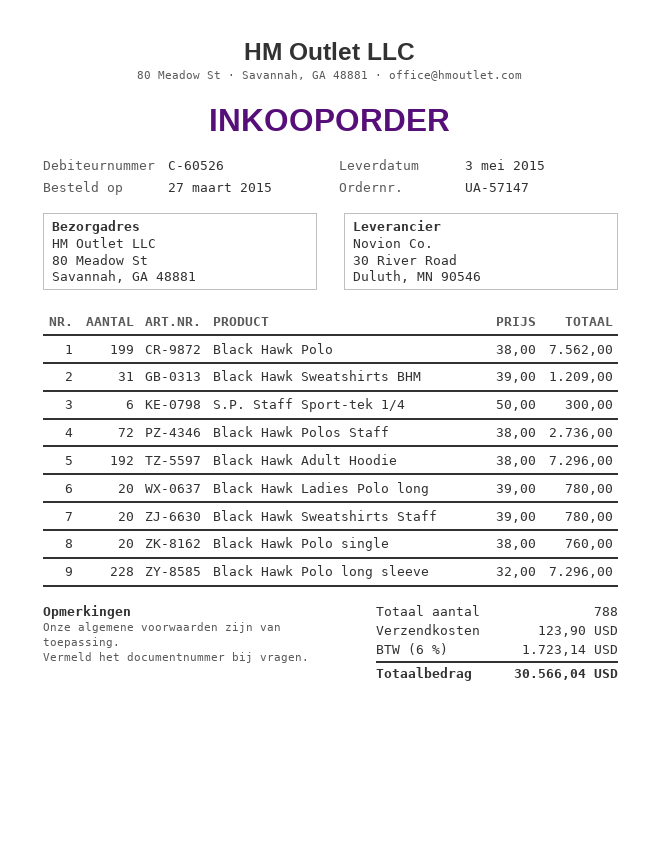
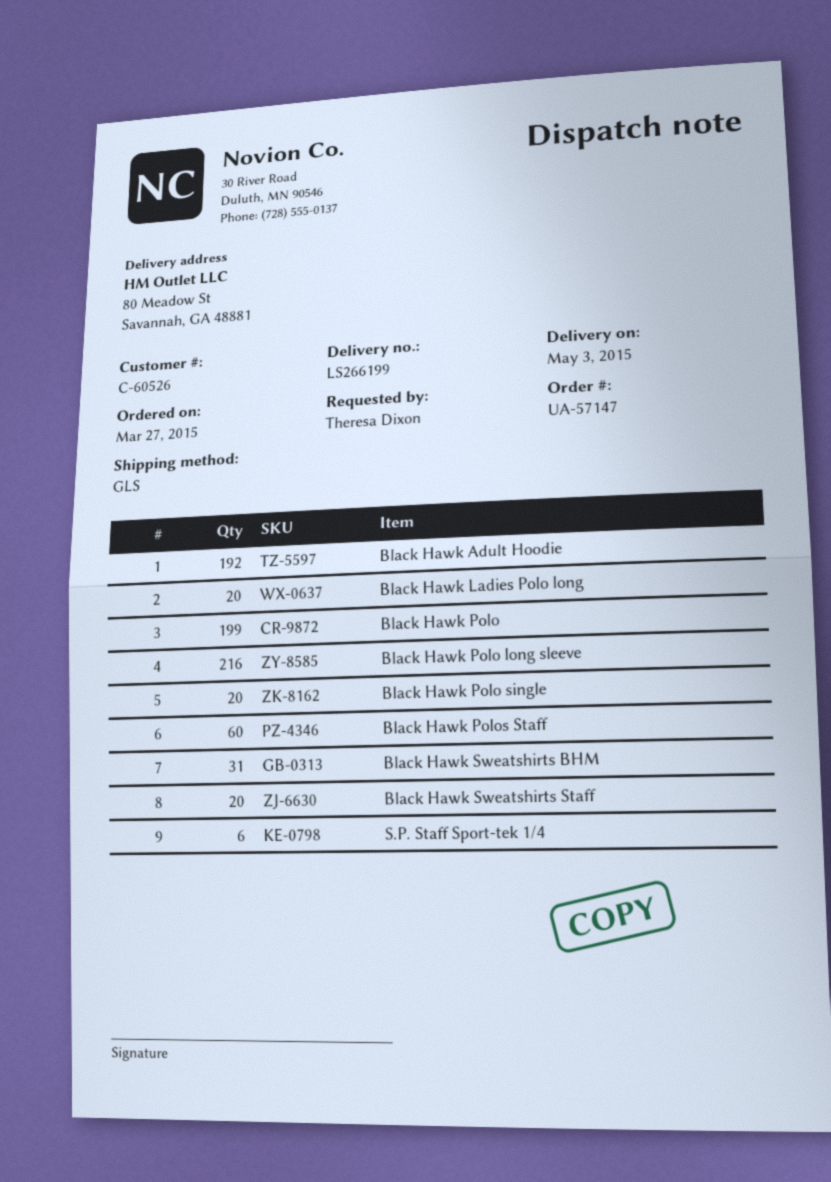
Black Hawk Polos Staff: 72 -> 60
Black Hawk Polo long sleeve: 228 -> 216

